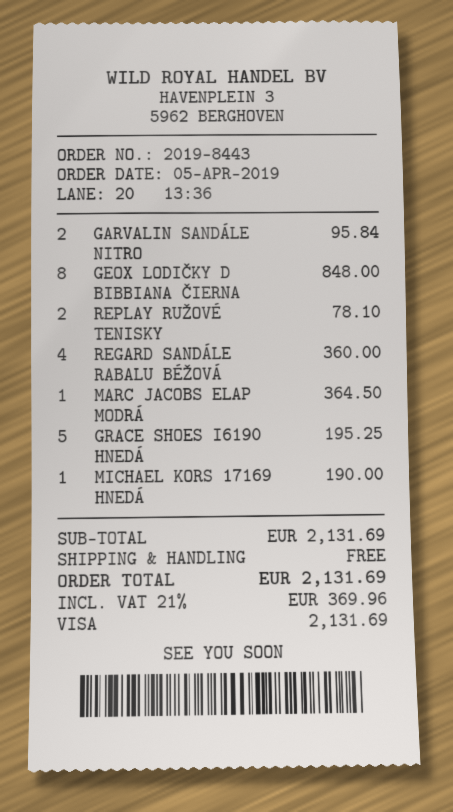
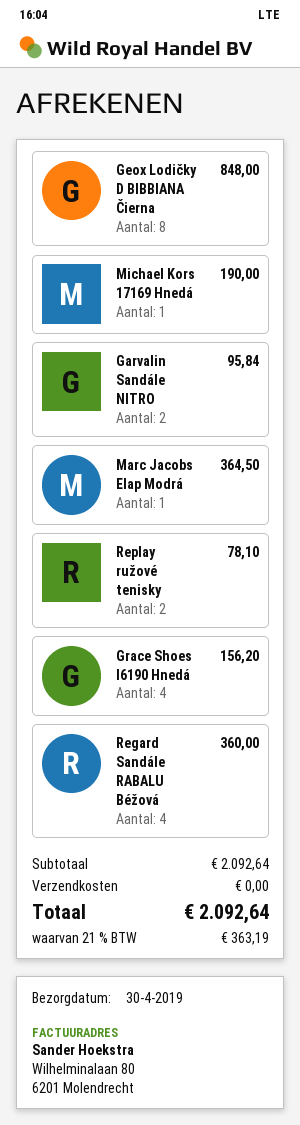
GRACE SHOES I6190 HNEDÁ: 5 for 195.25 -> 4 for 156.20
subtotal: 2131.69 -> 2092.64
tax: 21% = 369.96 -> 21% = 363.19
total: 2131.69 -> 2092.64

